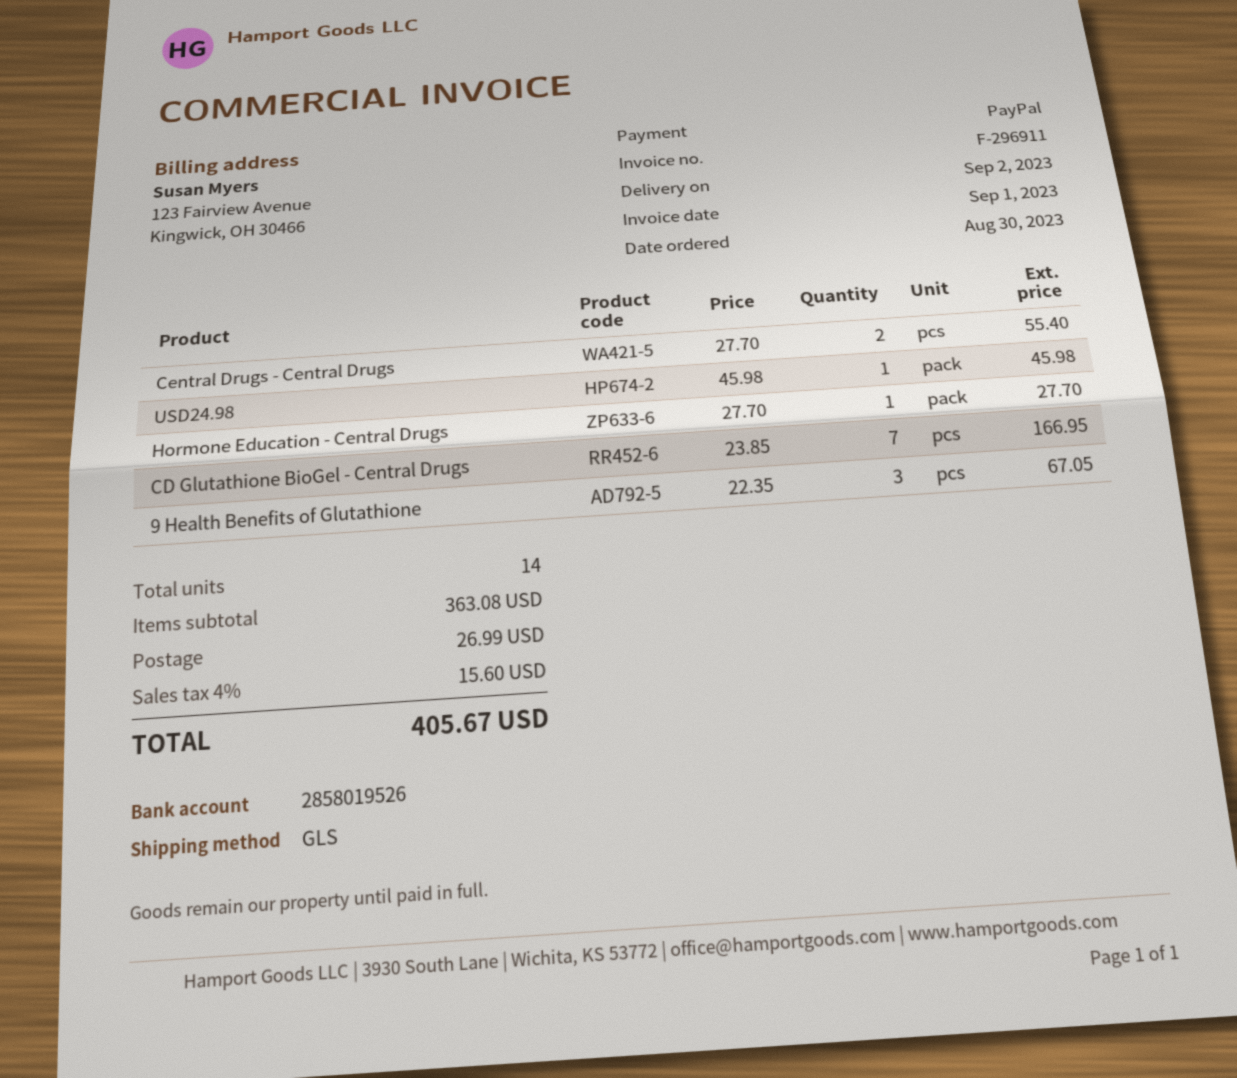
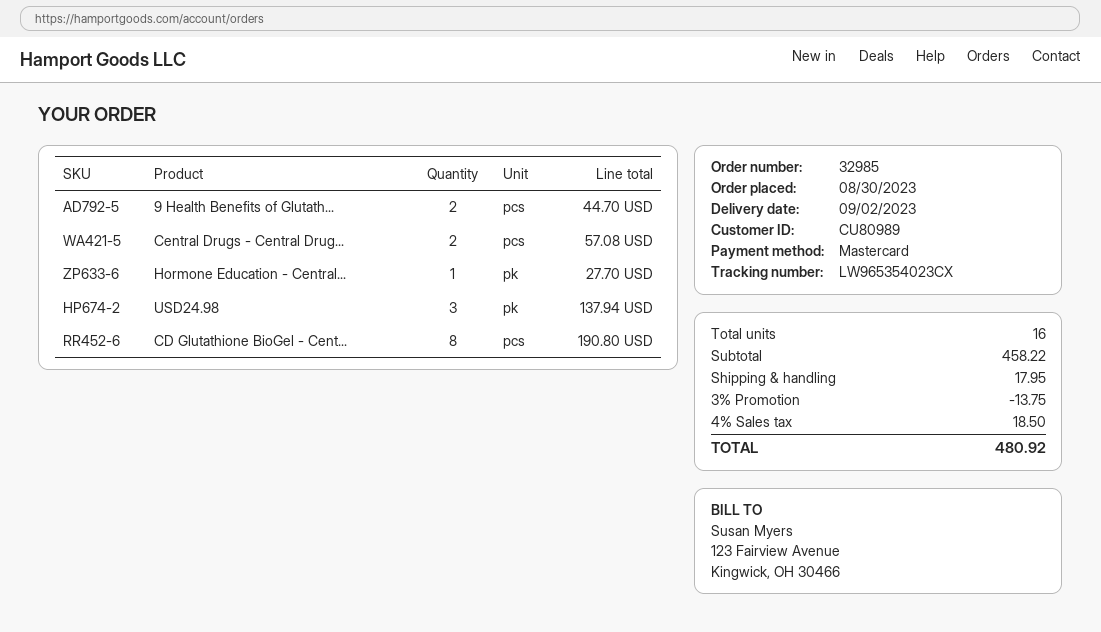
payment method: PayPal -> Mastercard
Central Drugs - Central Drugs: 2 for 55.40 -> 2 for 57.08
USD24.98: 1 for 45.98 -> 3 for 137.94
CD Glutathione BioGel - Central Drugs: 7 for 166.95 -> 8 for 190.80
9 Health Benefits of Glutathione: 3 for 67.05 -> 2 for 44.70
total quantity: 14 -> 16
subtotal: 363.08 -> 458.22
discount: none -> 3% = 13.75
shipping: 26.99 -> 17.95
tax: 4% = 15.60 -> 4% = 18.50
total: 405.67 -> 480.92

